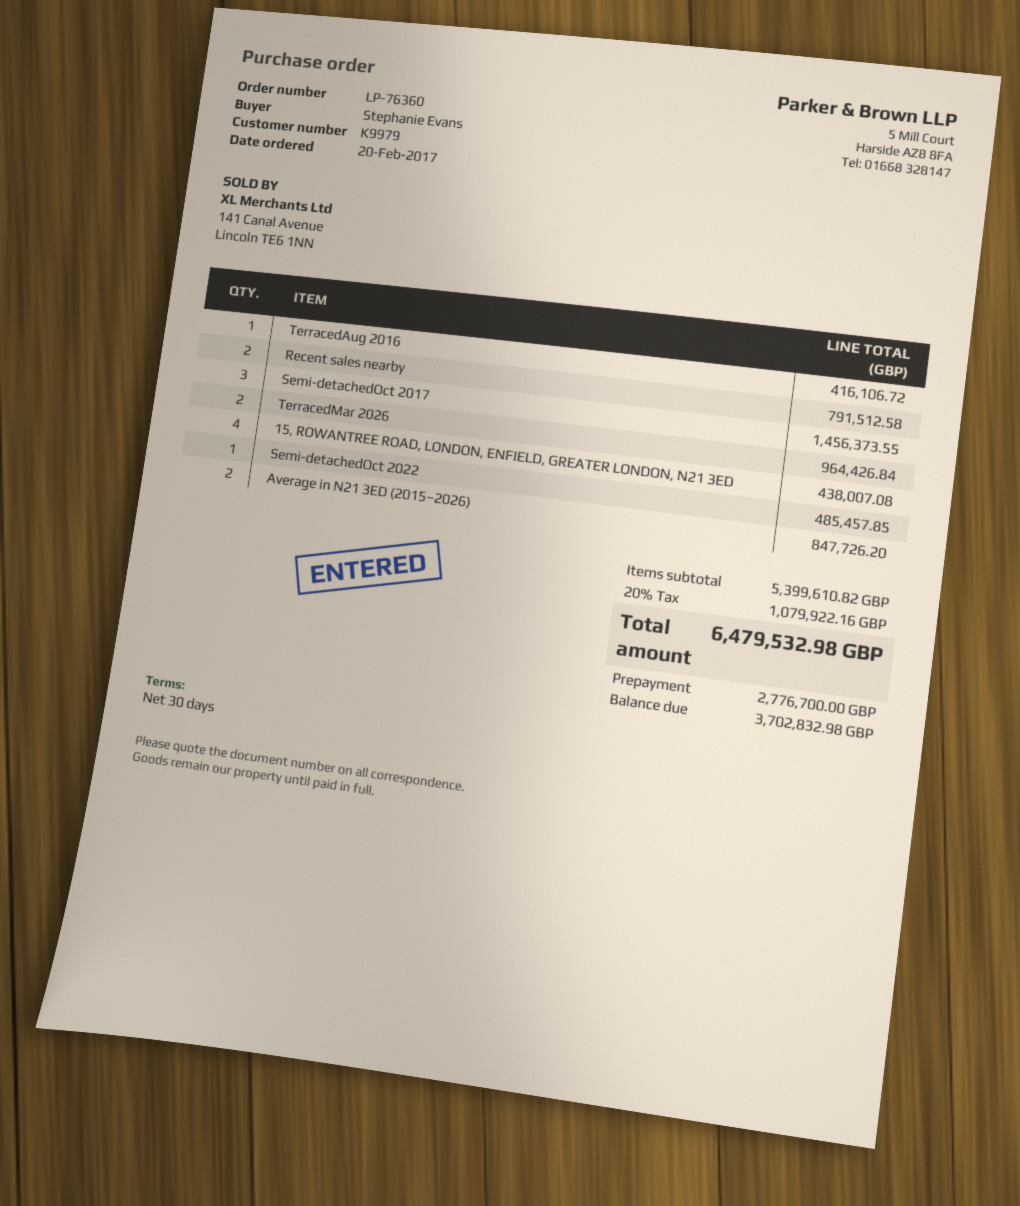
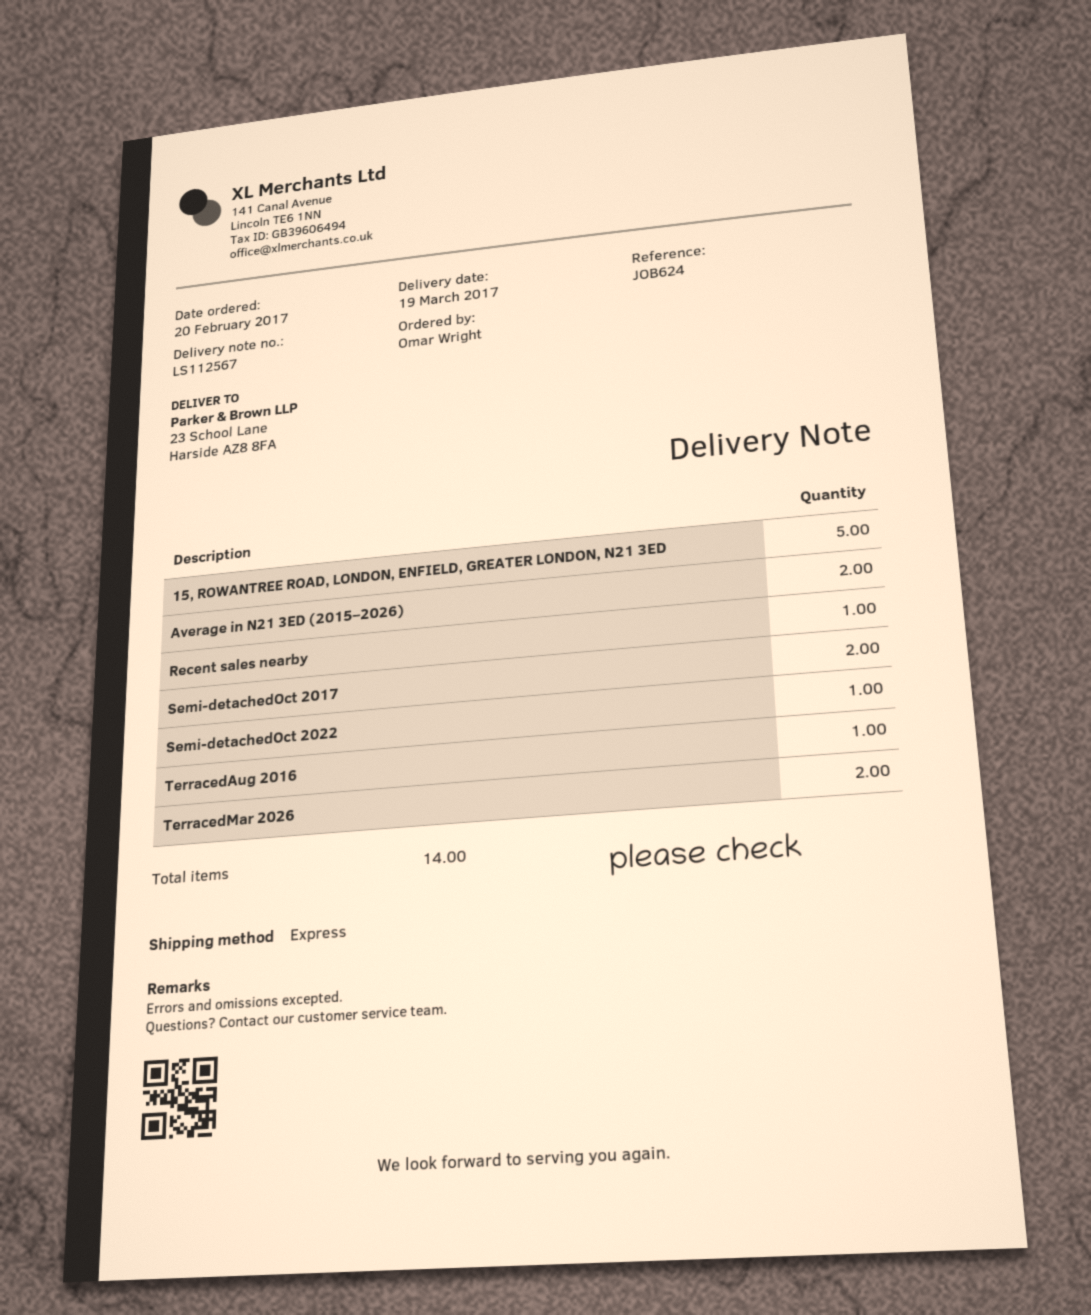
ordered by: Stephanie Evans -> Omar Wright
Recent sales nearby: 2 -> 1
Semi-detachedOct 2017: 3 -> 2
15, ROWANTREE ROAD, LONDON, ENFIELD, GREATER LONDON, N21 3ED: 4 -> 5

